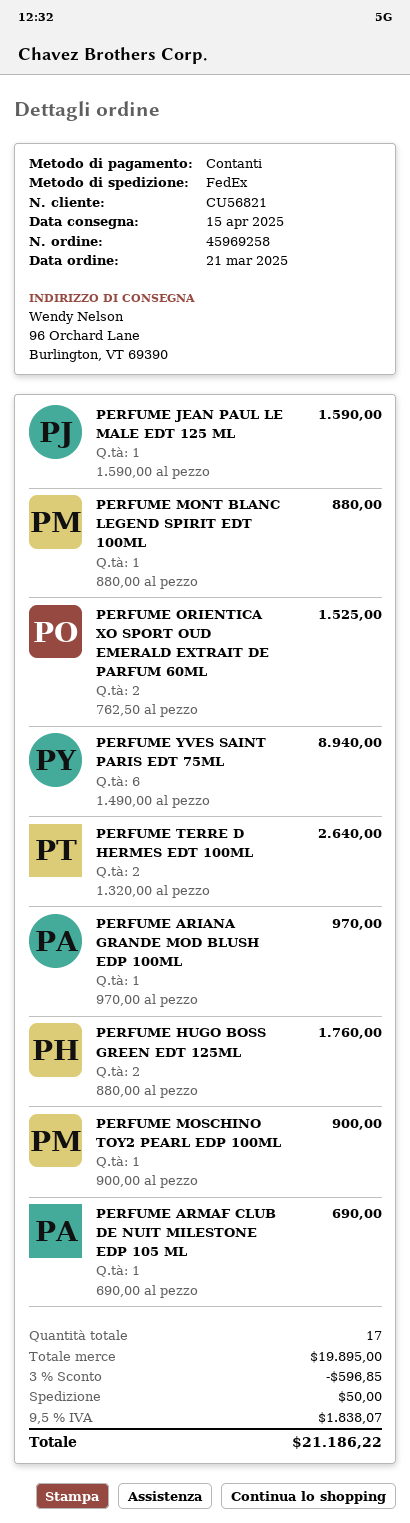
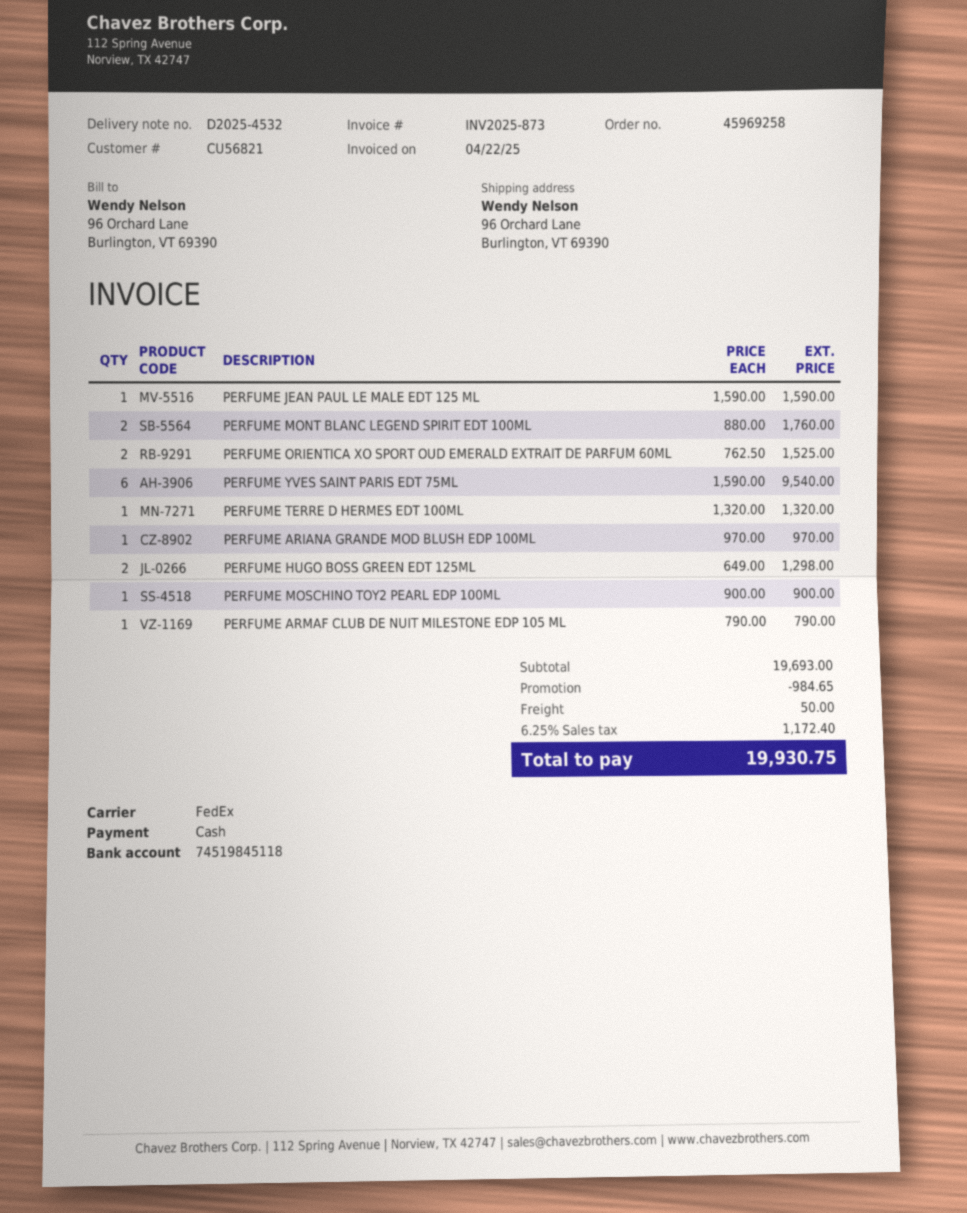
PERFUME MONT BLANC LEGEND SPIRIT EDT 100ML: 1 x 880.00 = 880.00 -> 2 x 880.00 = 1760.00
PERFUME YVES SAINT PARIS EDT 75ML: 6 x 1490.00 = 8940.00 -> 6 x 1590.00 = 9540.00
PERFUME TERRE D HERMES EDT 100ML: 2 x 1320.00 = 2640.00 -> 1 x 1320.00 = 1320.00
PERFUME HUGO BOSS GREEN EDT 125ML: 2 x 880.00 = 1760.00 -> 2 x 649.00 = 1298.00
PERFUME ARMAF CLUB DE NUIT MILESTONE EDP 105 ML: 1 x 690.00 = 690.00 -> 1 x 790.00 = 790.00
subtotal: 19895.00 -> 19693.00
discount: 596.85 -> 984.65
tax: 9.5% = 1838.07 -> 6.25% = 1172.40
total: 21186.22 -> 19930.75

